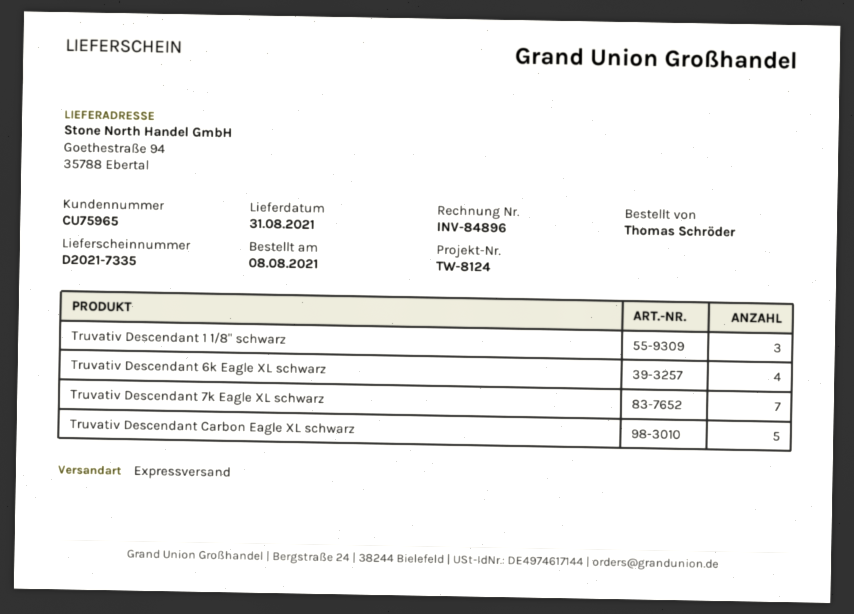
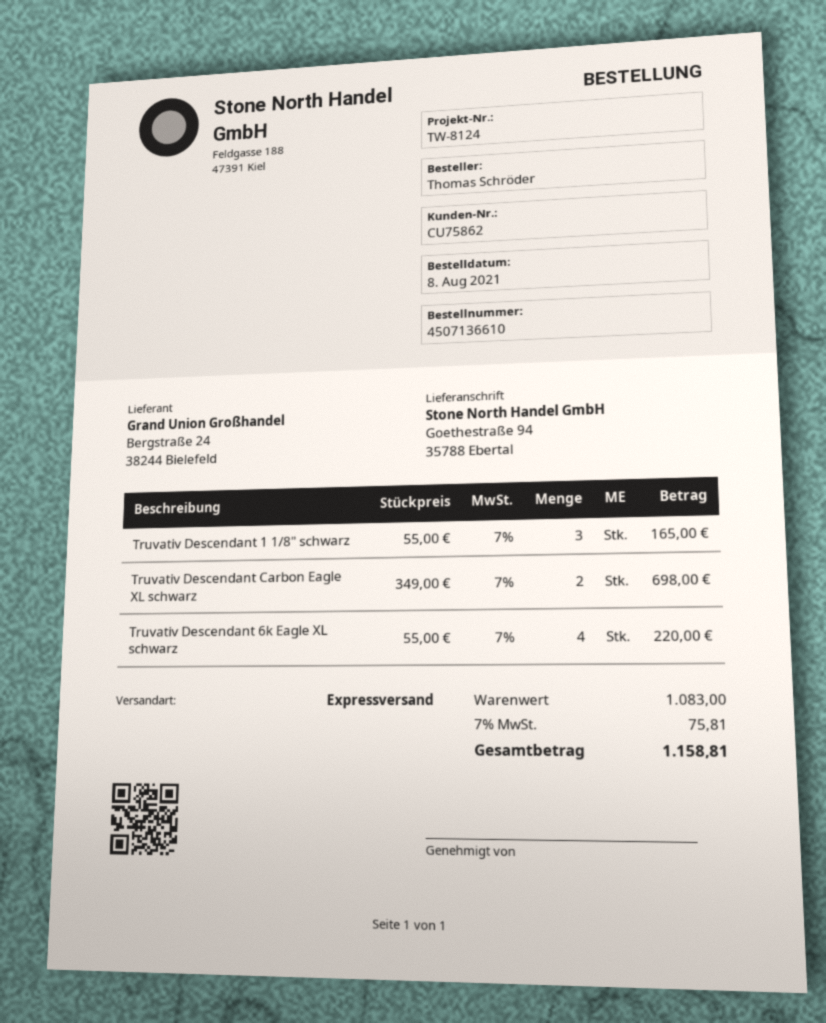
customer number: CU75965 -> CU75862
Truvativ Descendant 7k Eagle XL schwarz: 7 -> none
Truvativ Descendant Carbon Eagle XL schwarz: 5 -> 2

